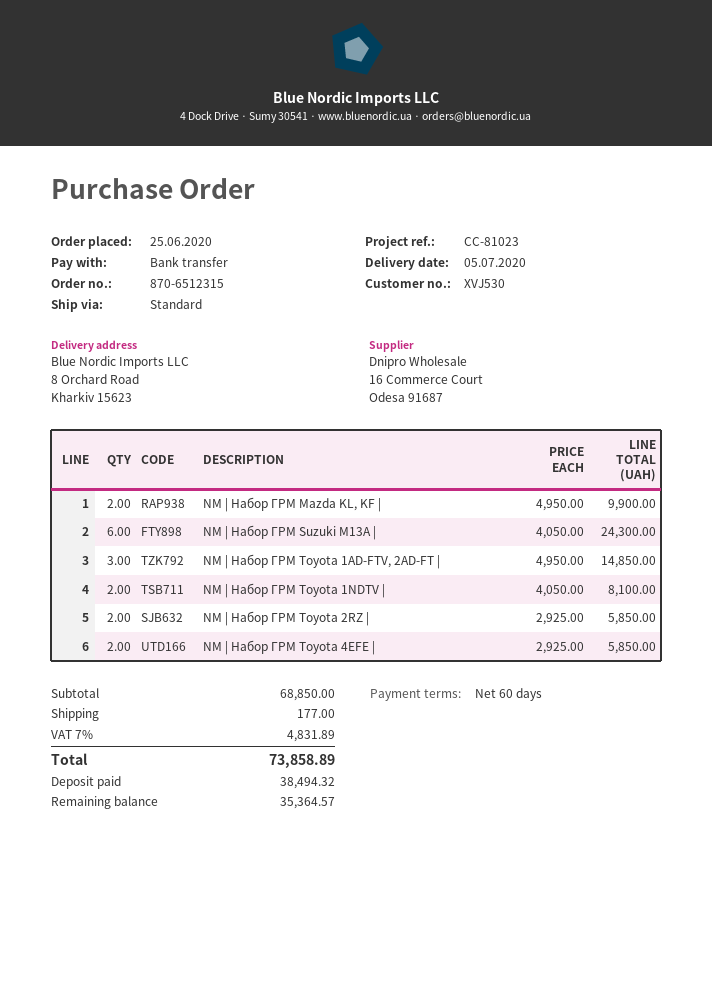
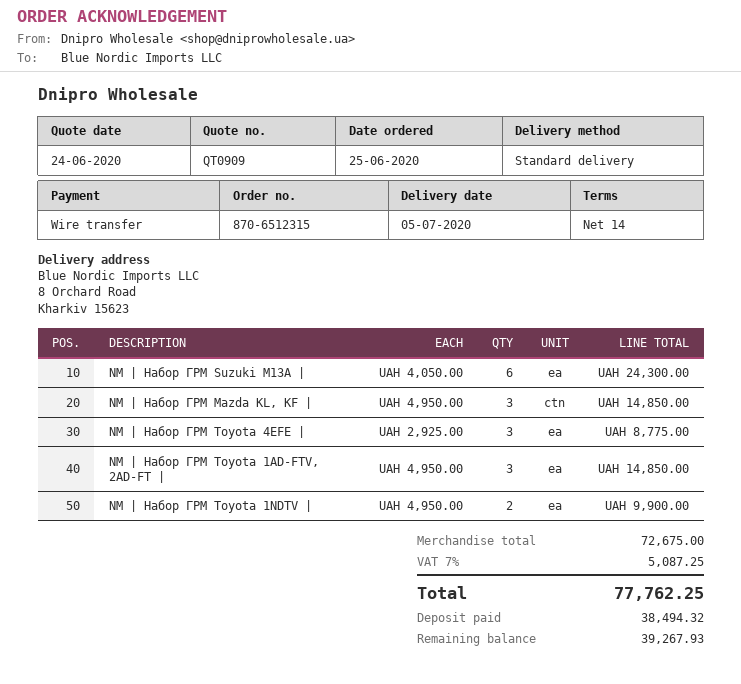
payment terms: 60 days -> 14 days
NM | Набор ГРМ Mazda KL, KF |: 2 x 4950.00 = 9900.00 -> 3 x 4950.00 = 14850.00
NM | Набор ГРМ Toyota 1NDTV |: 2 x 4050.00 = 8100.00 -> 2 x 4950.00 = 9900.00
NM | Набор ГРМ Toyota 2RZ |: 2 x 2925.00 = 5850.00 -> none
NM | Набор ГРМ Toyota 4EFE |: 2 x 2925.00 = 5850.00 -> 3 x 2925.00 = 8775.00
subtotal: 68850.00 -> 72675.00
shipping: 177.00 -> none
tax: 7% = 4831.89 -> 7% = 5087.25
total: 73858.89 -> 77762.25
balance: 35364.57 -> 39267.93

